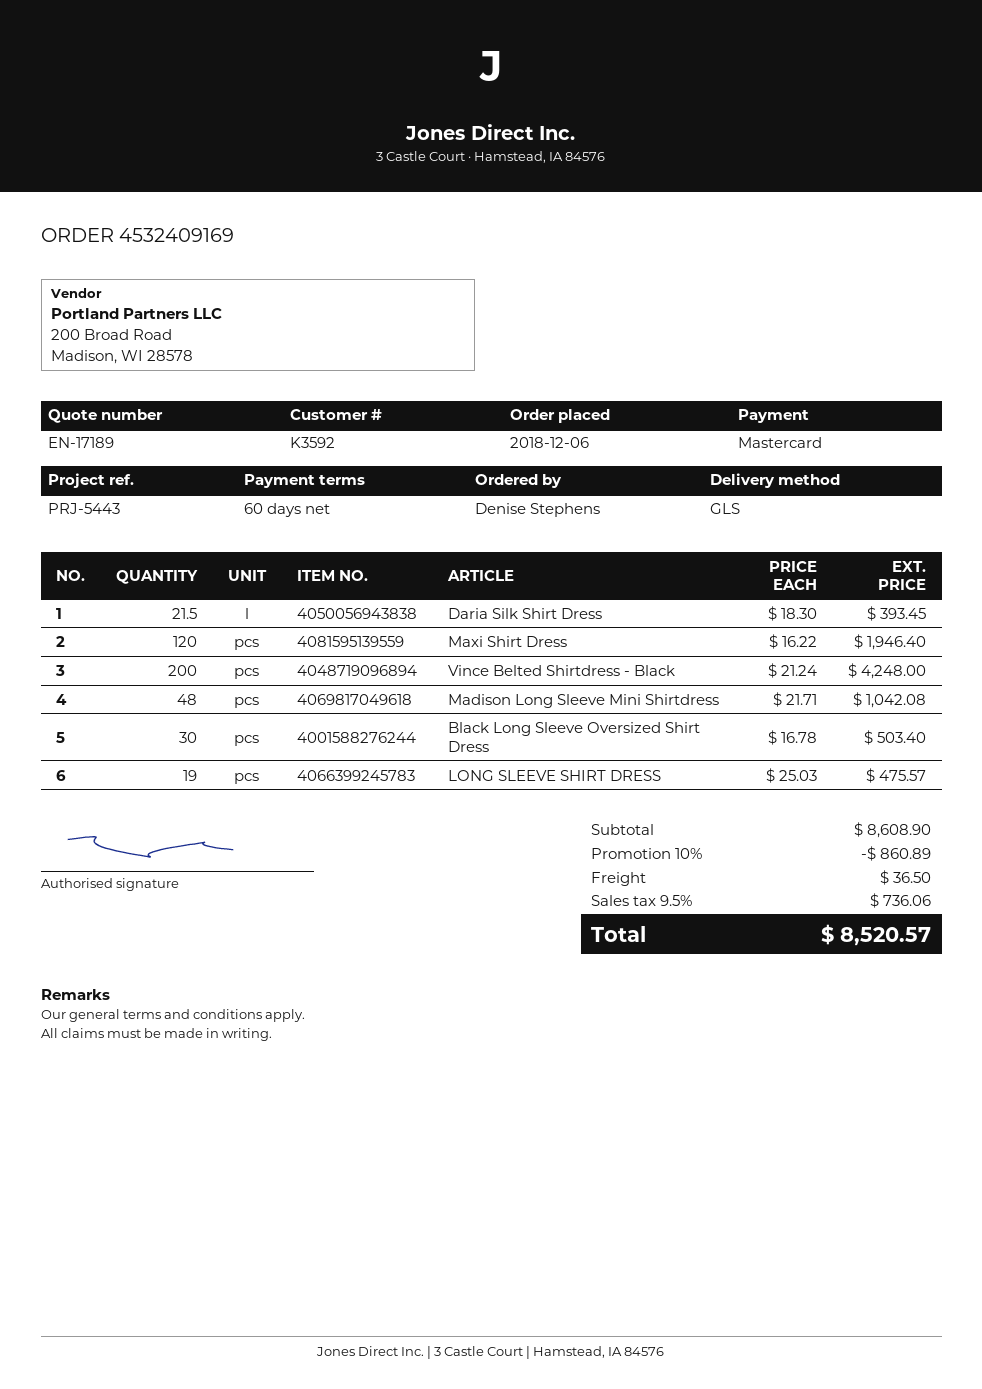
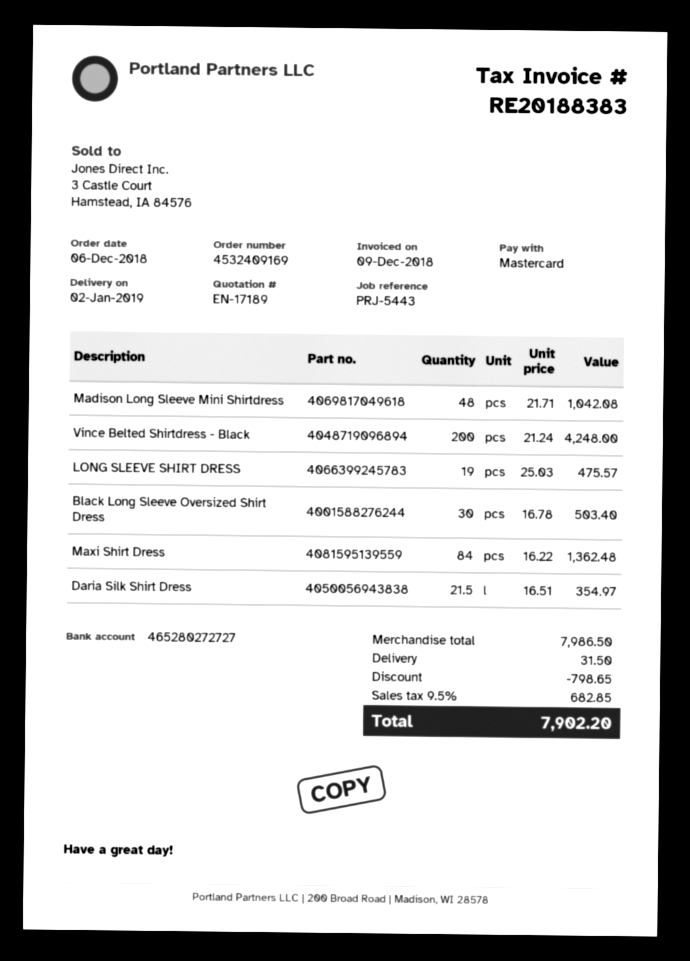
Daria Silk Shirt Dress: 21.5 x 18.30 = 393.45 -> 21.5 x 16.51 = 354.97
Maxi Shirt Dress: 120 x 16.22 = 1946.40 -> 84 x 16.22 = 1362.48
subtotal: 8608.90 -> 7986.50
discount: 860.89 -> 798.65
shipping: 36.50 -> 31.50
tax: 9.5% = 736.06 -> 9.5% = 682.85
total: 8520.57 -> 7902.20

